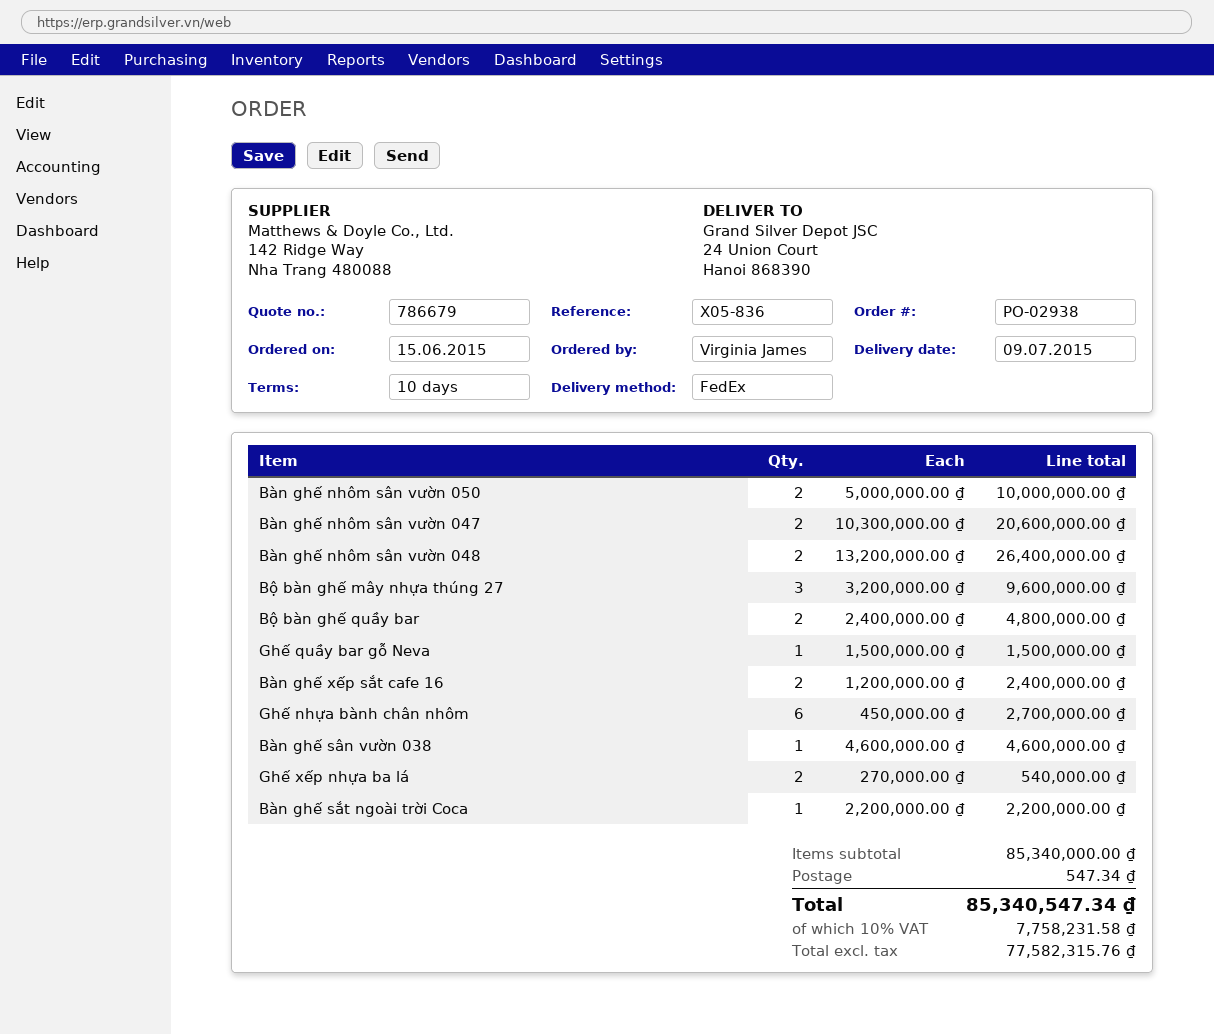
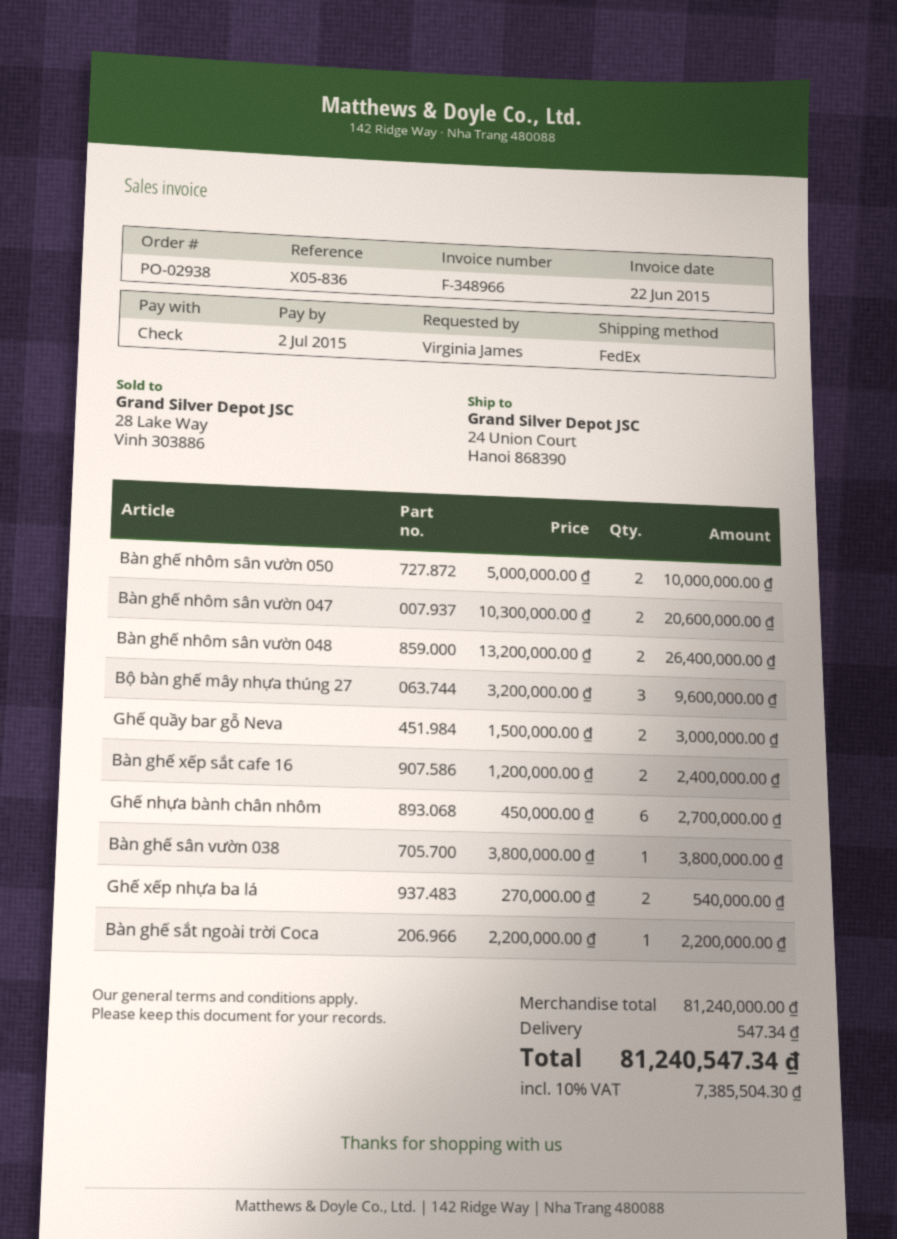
Bộ bàn ghế quầy bar: 2 x 2400000.00 = 4800000.00 -> none
Ghế quầy bar gỗ Neva: 1 x 1500000.00 = 1500000.00 -> 2 x 1500000.00 = 3000000.00
Bàn ghế sân vườn 038: 1 x 4600000.00 = 4600000.00 -> 1 x 3800000.00 = 3800000.00
subtotal: 85340000.00 -> 81240000.00
tax: 10% = 7758231.58 -> 10% = 7385504.30
total: 85340547.34 -> 81240547.34

